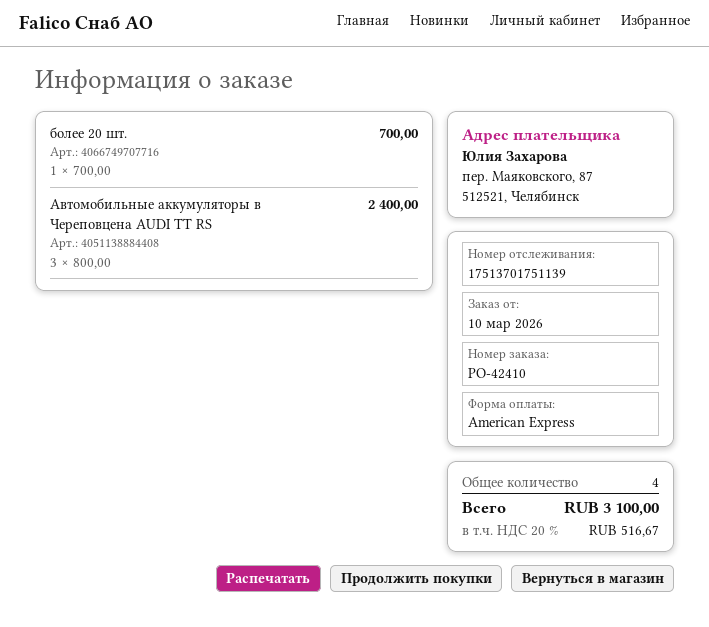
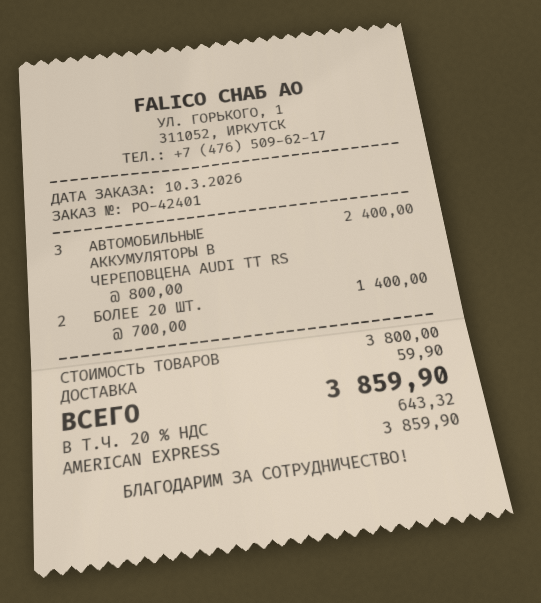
order number: PO-42410 -> PO-42401
более 20 шт.: 1 x 700.00 = 700.00 -> 2 x 700.00 = 1400.00
shipping: none -> 59.90
tax: 20% = 516.67 -> 20% = 643.32
total: 3100.00 -> 3859.90

